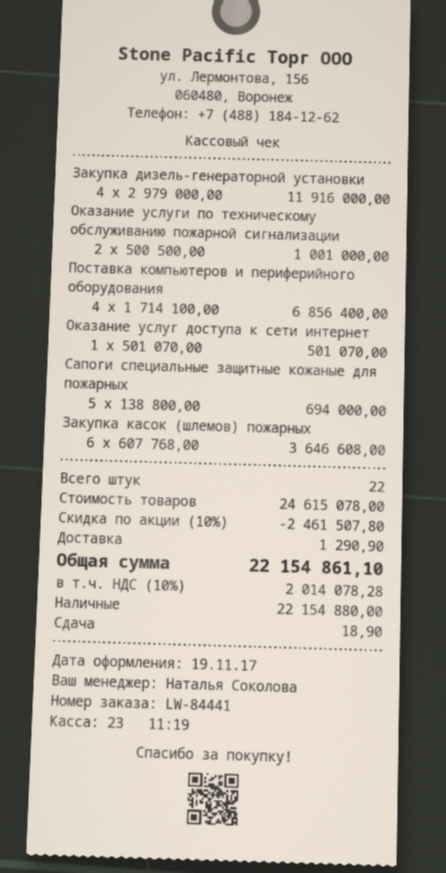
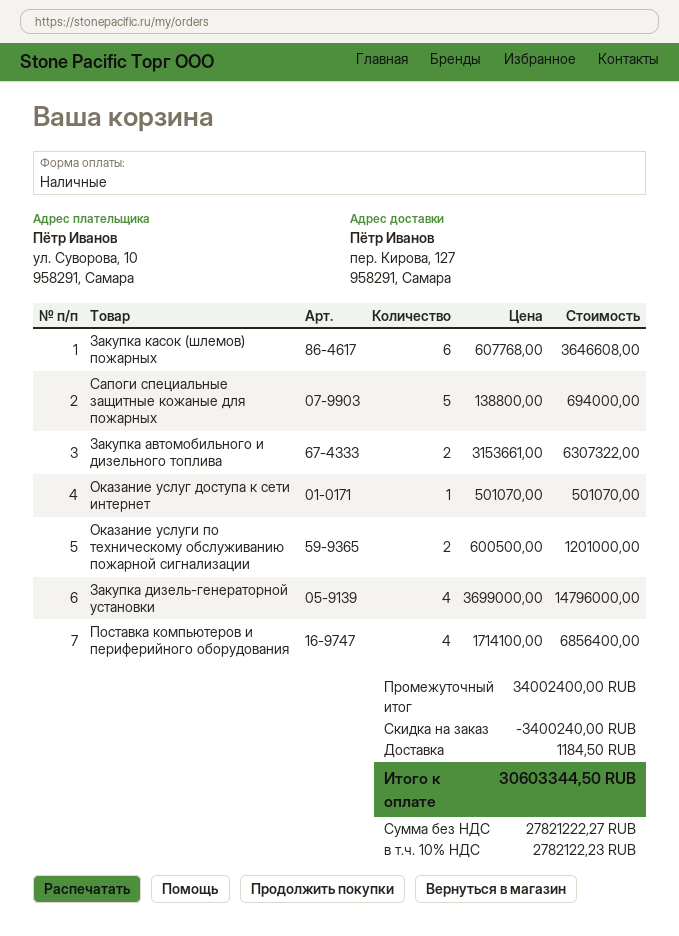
Закупка дизель-генераторной установки: 4 x 2979000.00 = 11916000.00 -> 4 x 3699000.00 = 14796000.00
Оказание услуги по техническому обслуживанию пожарной сигнализации: 2 x 500500.00 = 1001000.00 -> 2 x 600500.00 = 1201000.00
Закупка автомобильного и дизельного топлива: none -> 2 x 3153661.00 = 6307322.00
subtotal: 24615078.00 -> 34002400.00
discount: 2461507.80 -> 3400240.00
shipping: 1290.90 -> 1184.50
tax: 10% = 2014078.28 -> 10% = 2782122.23
total: 22154861.10 -> 30603344.50

